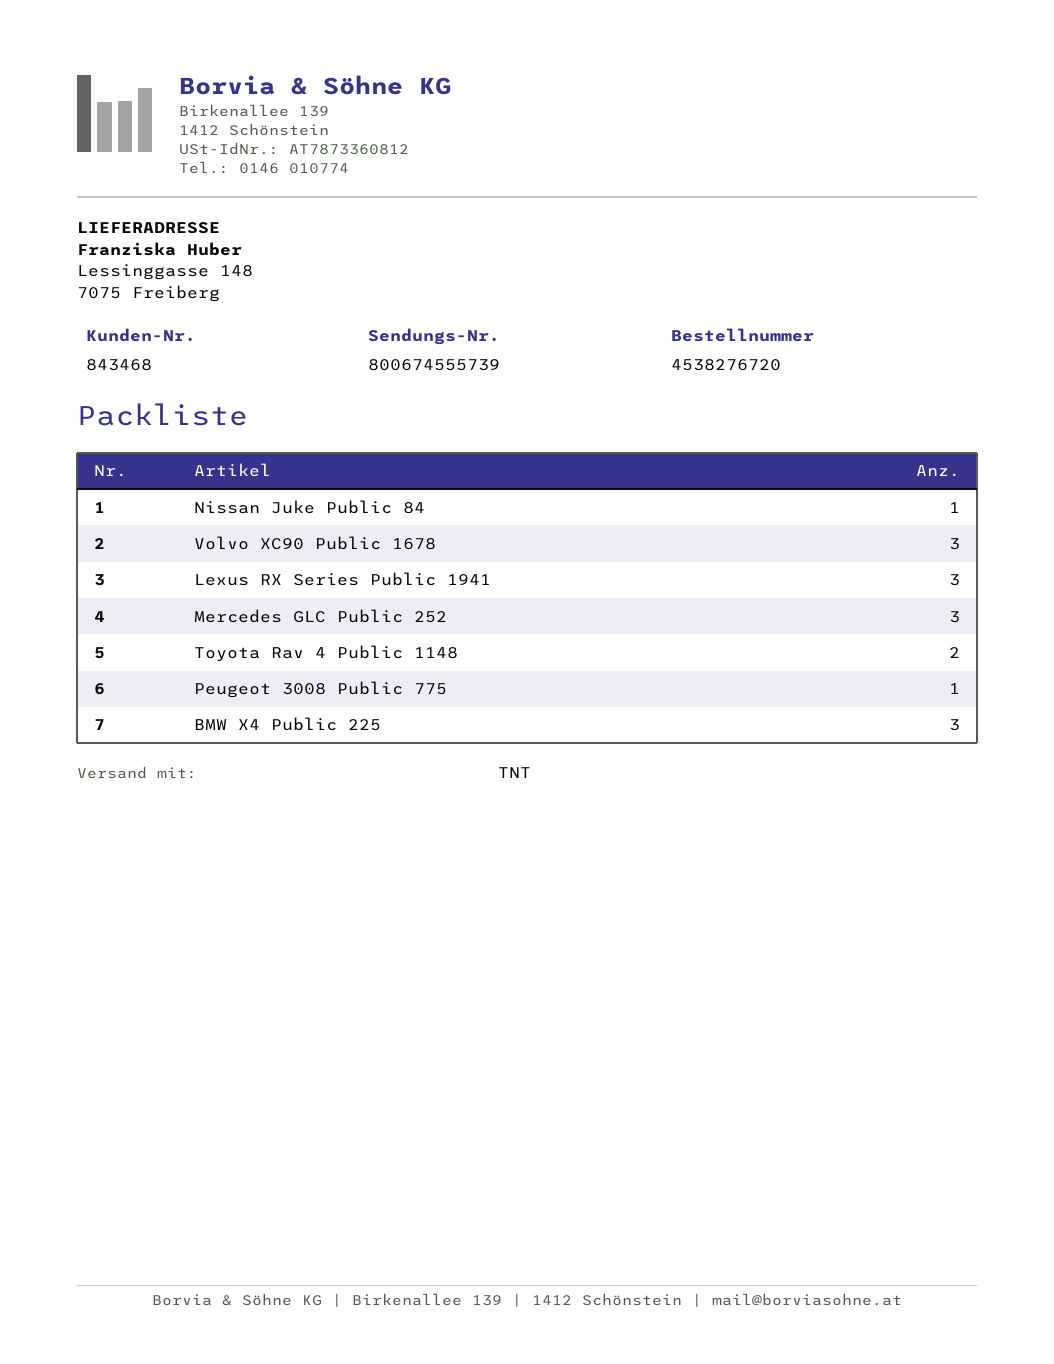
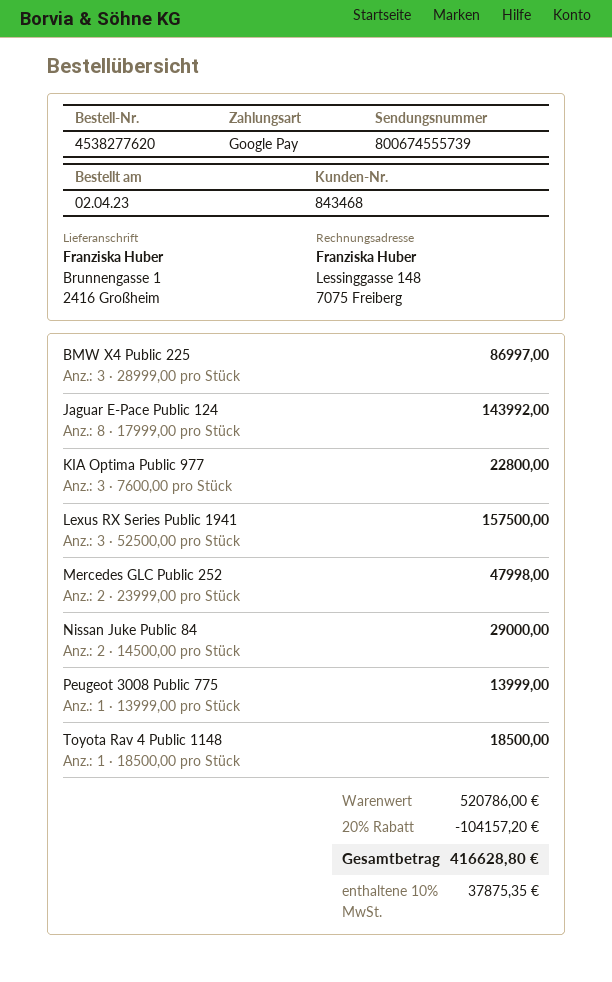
order number: 4538276720 -> 4538277620
ship to: Lessinggasse 148, 7075 Freiberg -> Brunnengasse 1, 2416 Großheim
Nissan Juke Public 84: 1 -> 2
Volvo XC90 Public 1678: 3 -> none
Mercedes GLC Public 252: 3 -> 2
Toyota Rav 4 Public 1148: 2 -> 1
Jaguar E-Pace Public 124: none -> 8
KIA Optima Public 977: none -> 3

